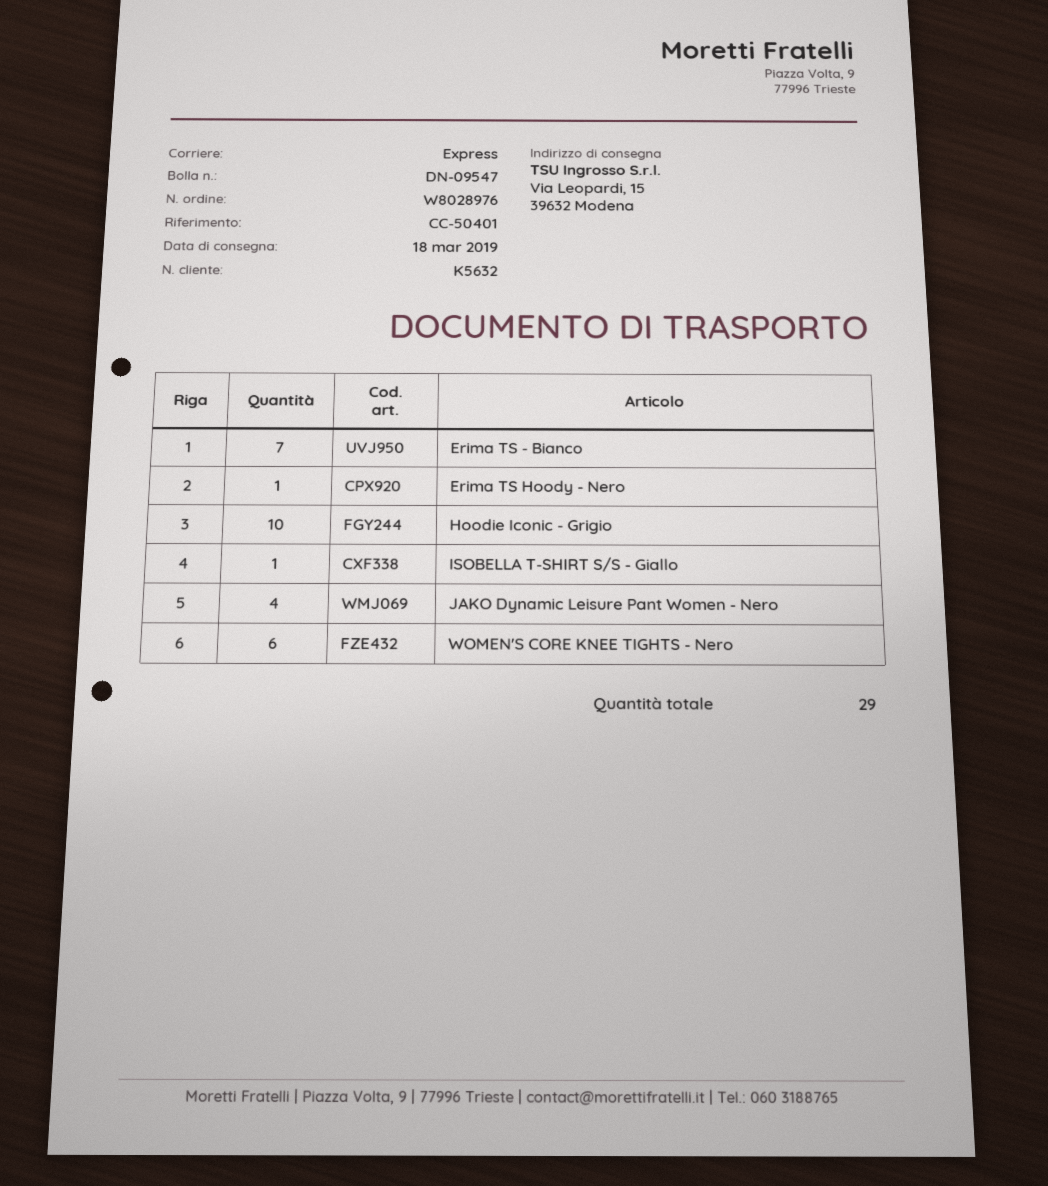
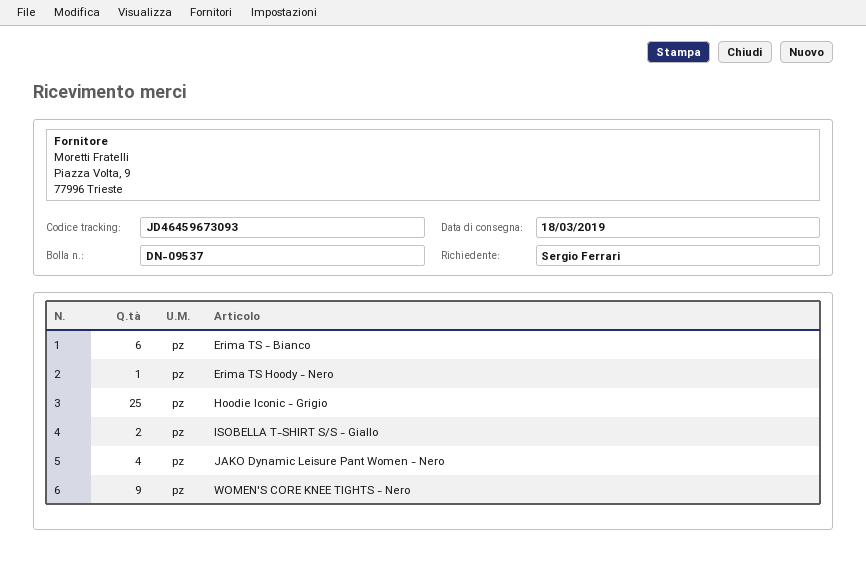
delivery note number: DN-09547 -> DN-09537
Erima TS - Bianco: 7 -> 6
Hoodie Iconic - Grigio: 10 -> 25
ISOBELLA T-SHIRT S/S - Giallo: 1 -> 2
WOMEN'S CORE KNEE TIGHTS - Nero: 6 -> 9

